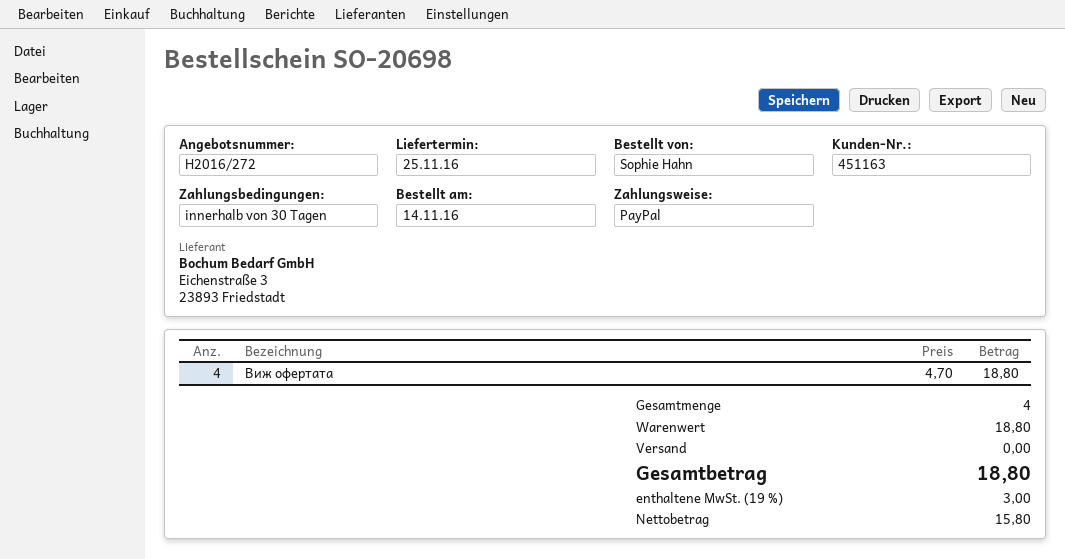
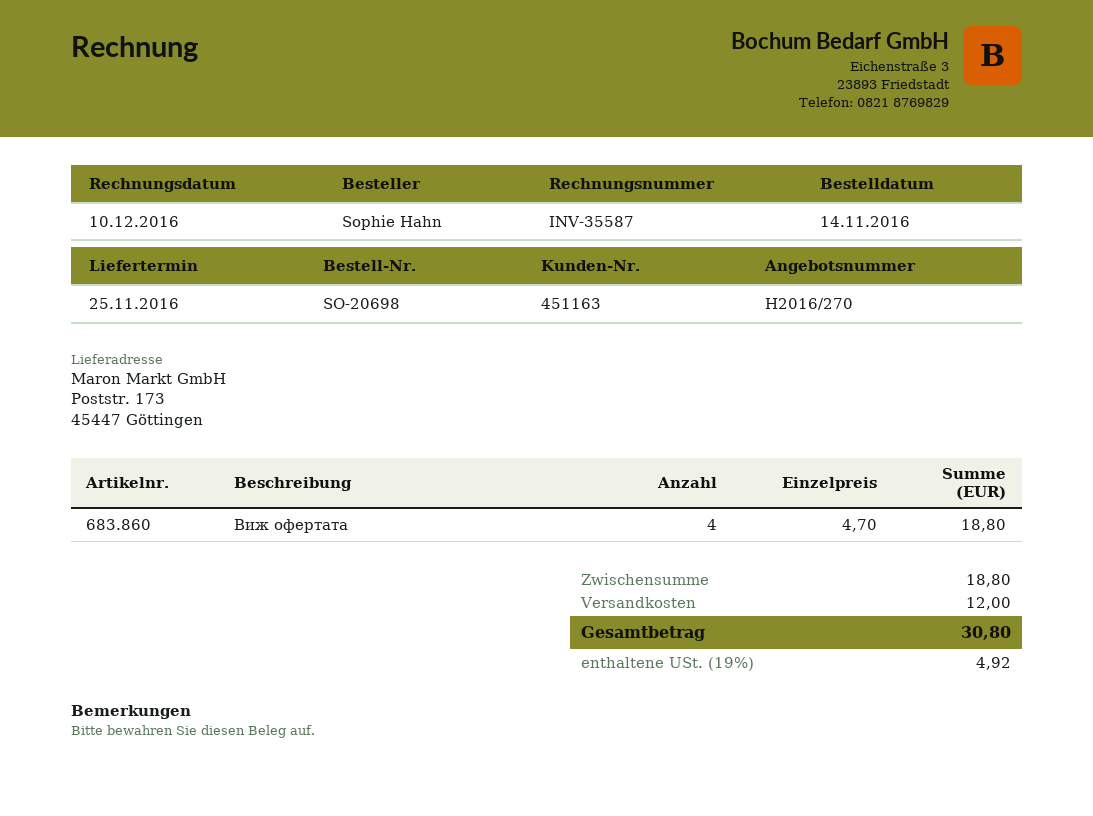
quote number: H2016/272 -> H2016/270
shipping: 0.00 -> 12.00
tax: 19% = 3.00 -> 19% = 4.92
total: 18.80 -> 30.80

